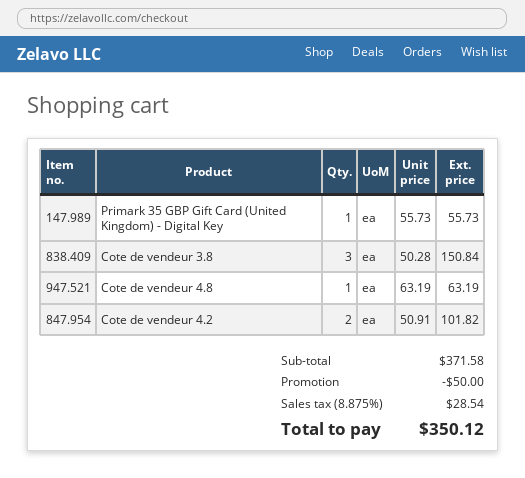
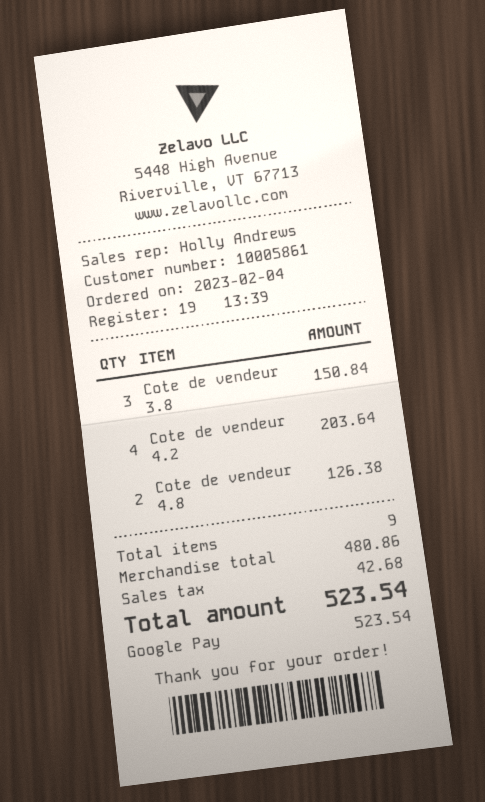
Primark 35 GBP Gift Card (United Kingdom) - Digital Key: 1 for 55.73 -> none
Cote de vendeur 4.8: 1 for 63.19 -> 2 for 126.38
Cote de vendeur 4.2: 2 for 101.82 -> 4 for 203.64
subtotal: 371.58 -> 480.86
discount: 50.00 -> none
tax: 28.54 -> 42.68
total: 350.12 -> 523.54

